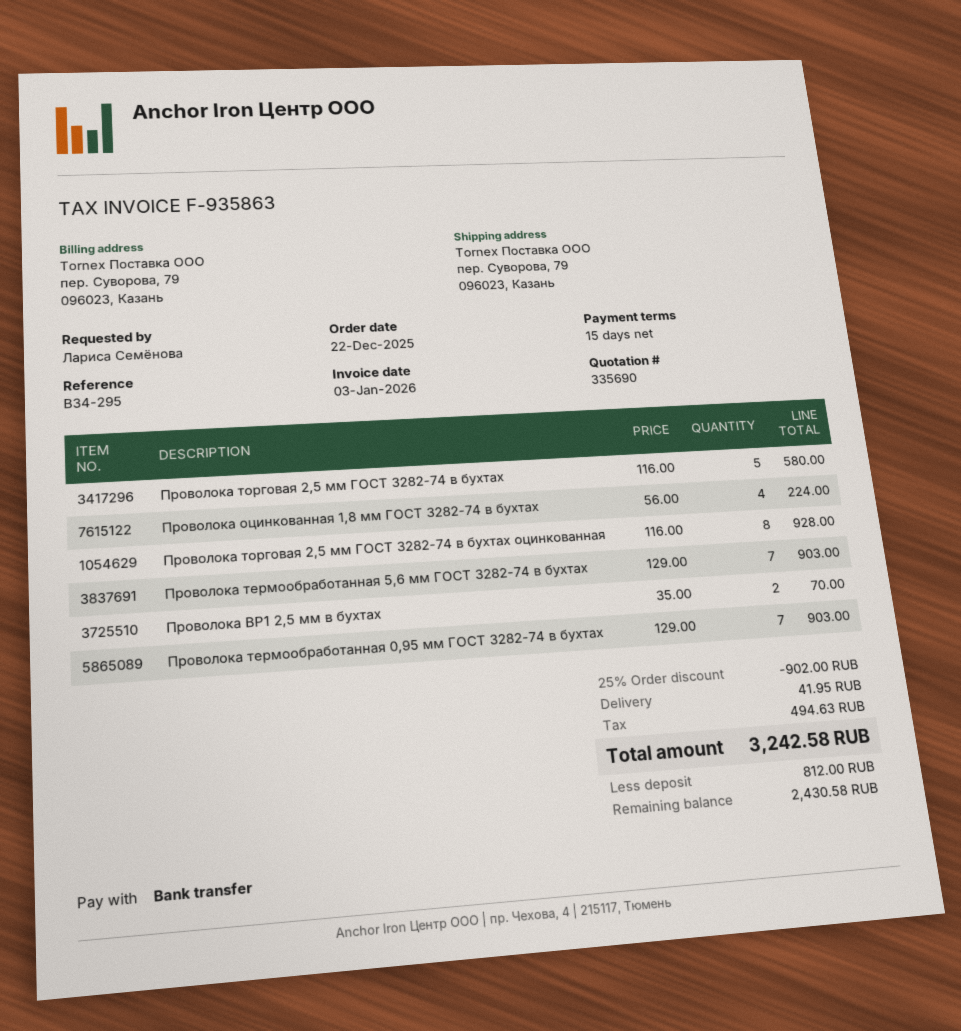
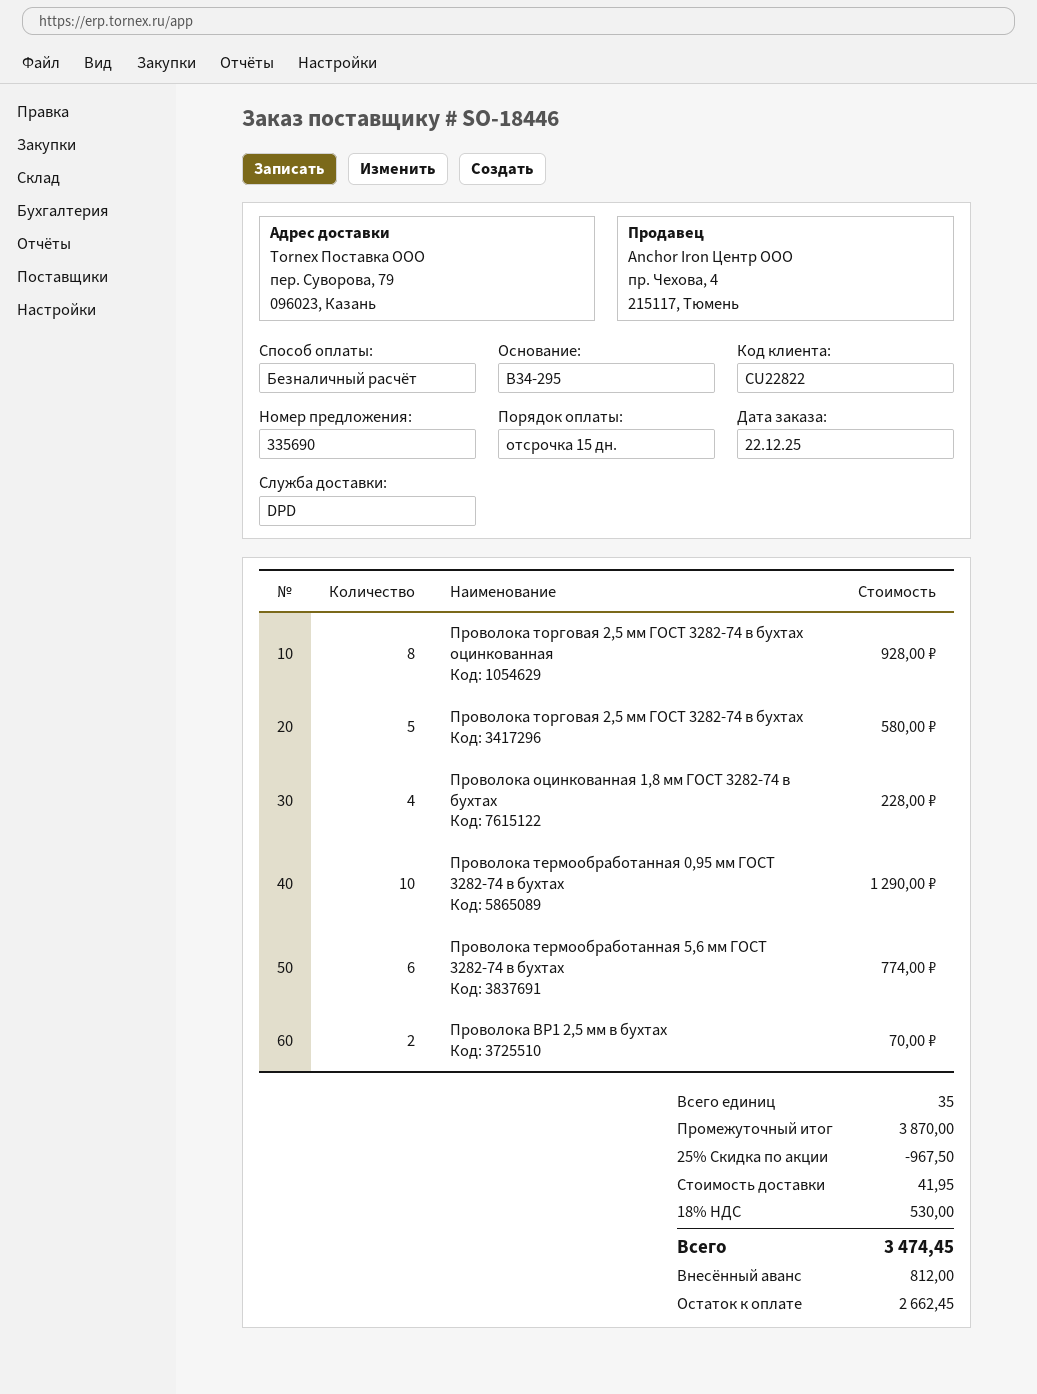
Проволока оцинкованная 1,8 мм ГОСТ 3282-74 в бухтах: 4 for 224.00 -> 4 for 228.00
Проволока термообработанная 5,6 мм ГОСТ 3282-74 в бухтах: 7 for 903.00 -> 6 for 774.00
Проволока термообработанная 0,95 мм ГОСТ 3282-74 в бухтах: 7 for 903.00 -> 10 for 1290.00
discount: 25% = 902.00 -> 25% = 967.50
tax: 494.63 -> 530.00
total: 3242.58 -> 3474.45
balance: 2430.58 -> 2662.45

